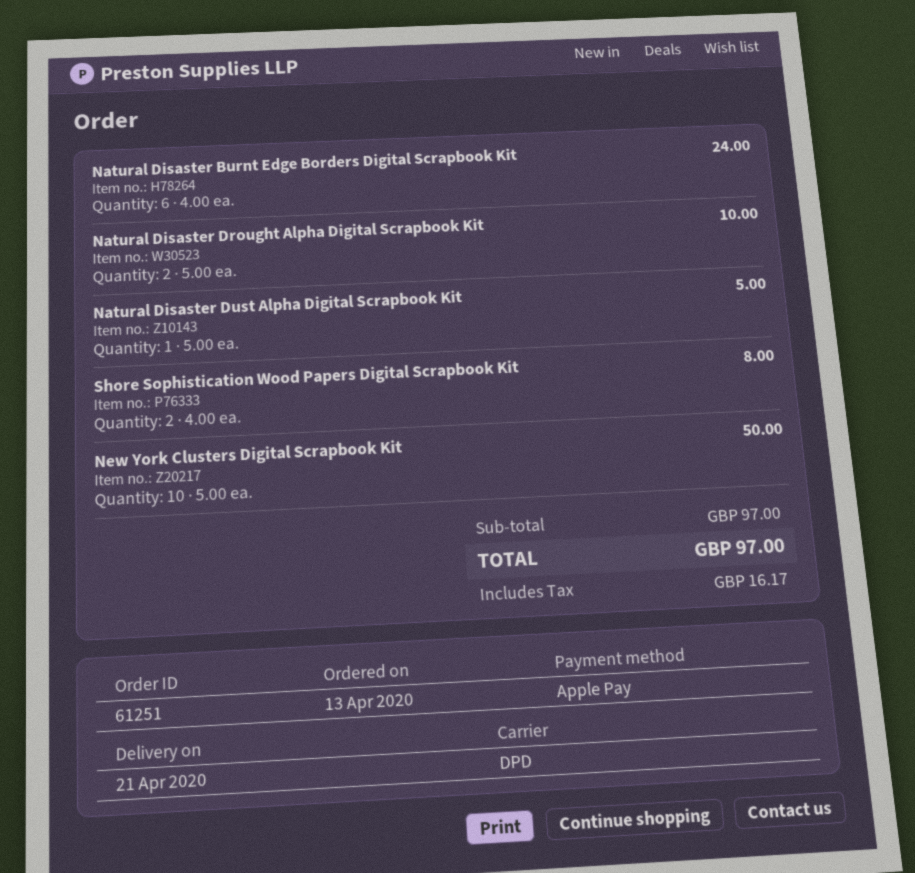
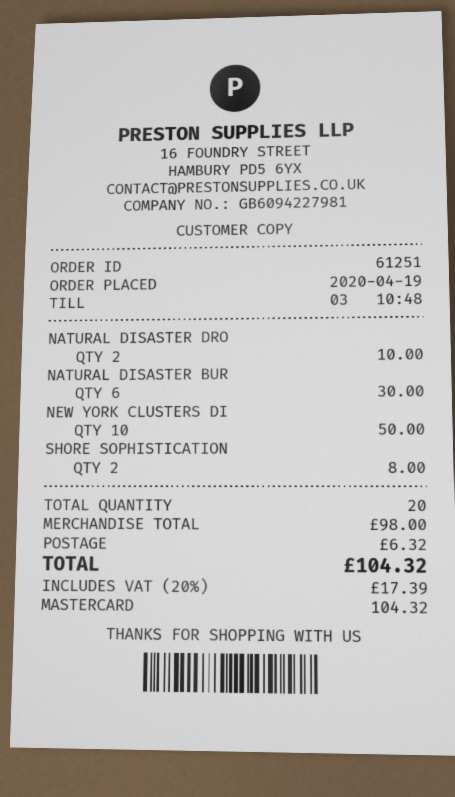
order date: 2020-04-13 -> 2020-04-19
payment method: Apple Pay -> Mastercard
Natural Disaster Burnt Edge Borders Digital Scrapbook Kit: 6 for 24.00 -> 6 for 30.00
Natural Disaster Dust Alpha Digital Scrapbook Kit: 1 for 5.00 -> none
subtotal: 97.00 -> 98.00
shipping: none -> 6.32
tax: 16.17 -> 17.39
total: 97.00 -> 104.32

